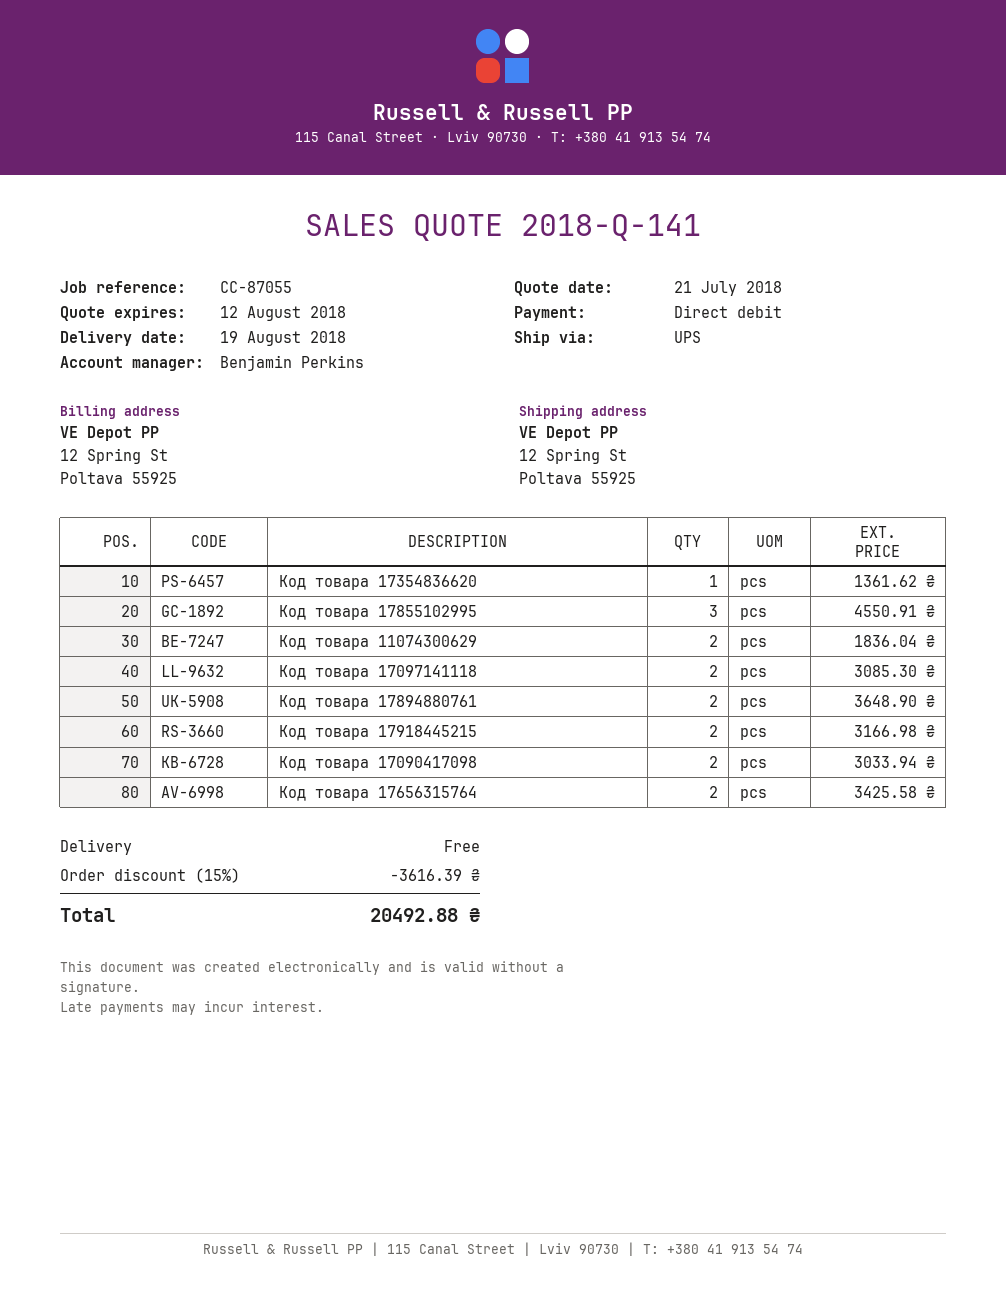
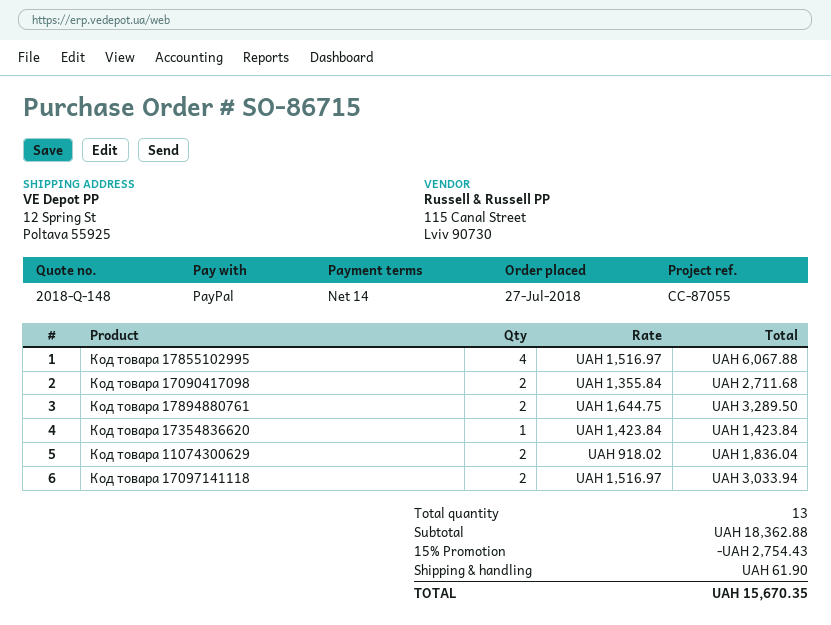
quote number: 2018-Q-141 -> 2018-Q-148
payment method: direct debit -> PayPal
Код товара 17354836620: 1 for 1361.62 -> 1 for 1423.84
Код товара 17855102995: 3 for 4550.91 -> 4 for 6067.88
Код товара 17097141118: 2 for 3085.30 -> 2 for 3033.94
Код товара 17894880761: 2 for 3648.90 -> 2 for 3289.50
Код товара 17918445215: 2 for 3166.98 -> none
Код товара 17090417098: 2 for 3033.94 -> 2 for 2711.68
Код товара 17656315764: 2 for 3425.58 -> none
discount: 15% = 3616.39 -> 15% = 2754.43
shipping: 0.00 -> 61.90
total: 20492.88 -> 15670.35

